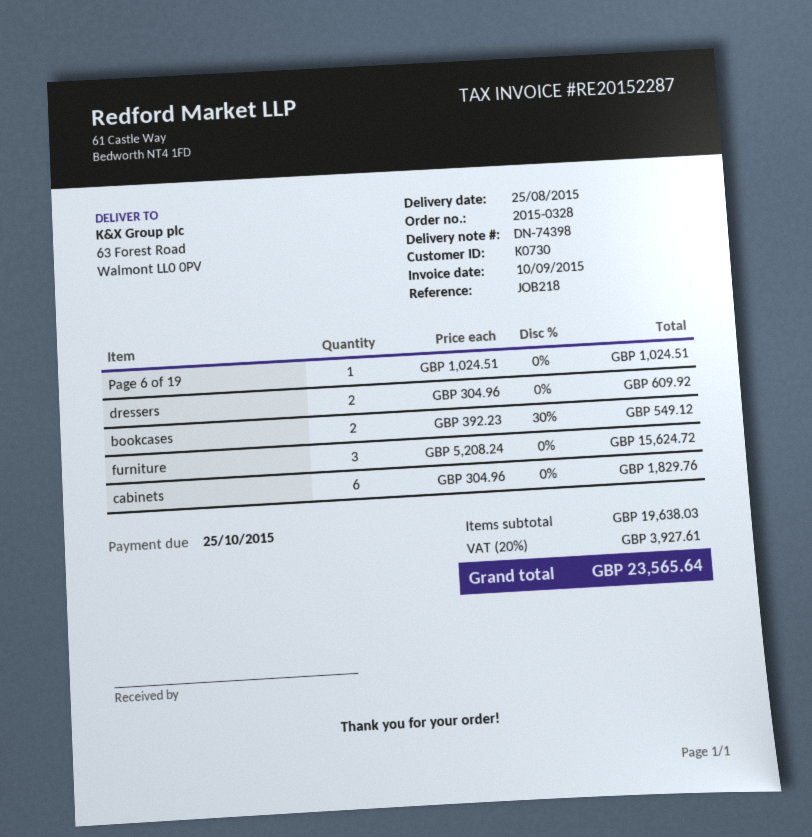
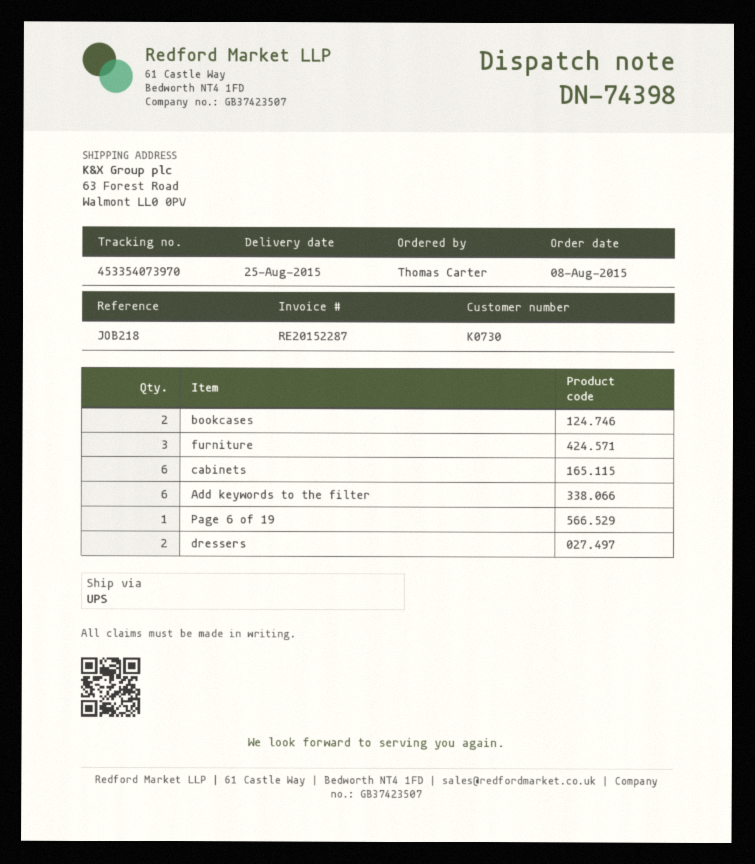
Add keywords to the filter: none -> 6

